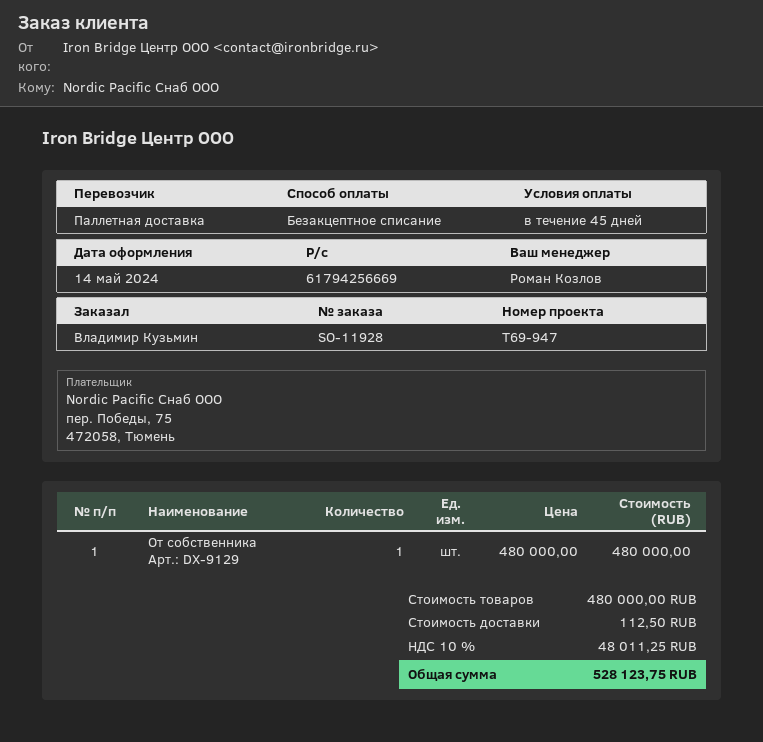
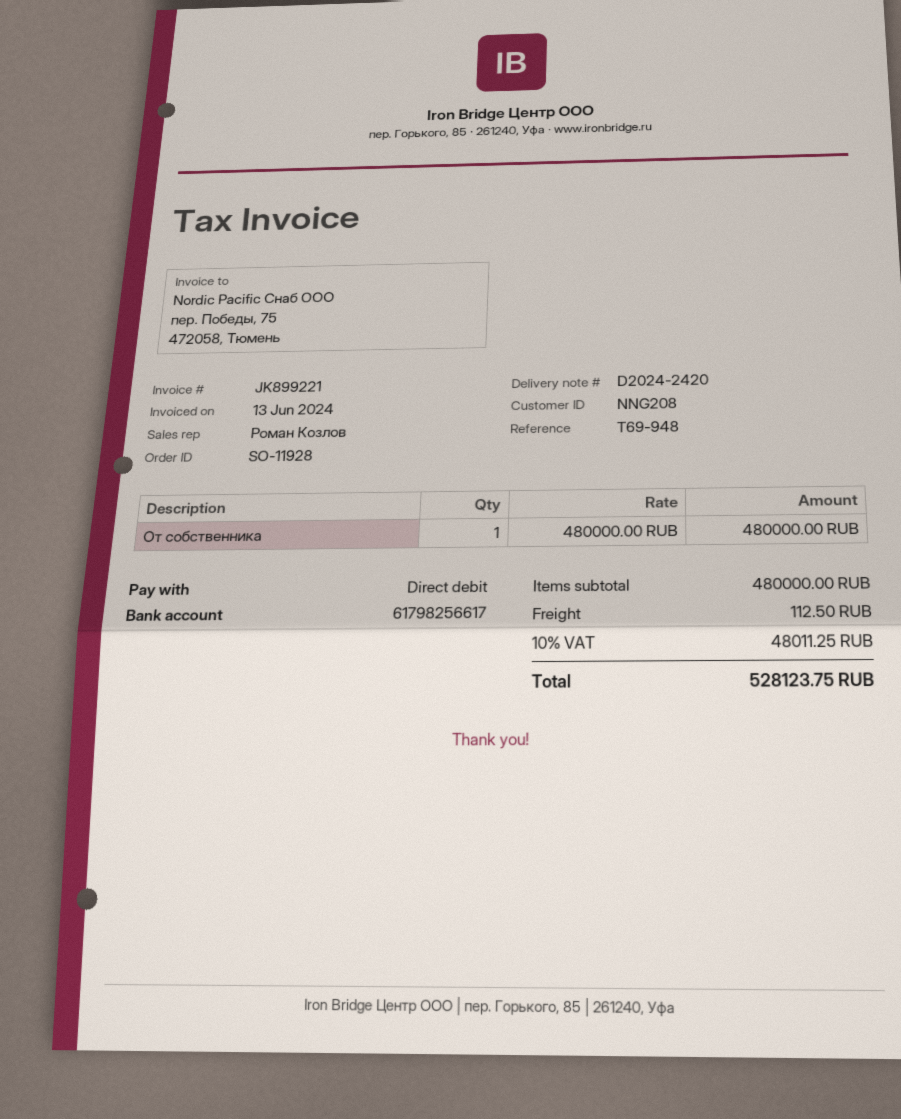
reference: T69-947 -> T69-948
bank account: 61794256669 -> 61798256617

